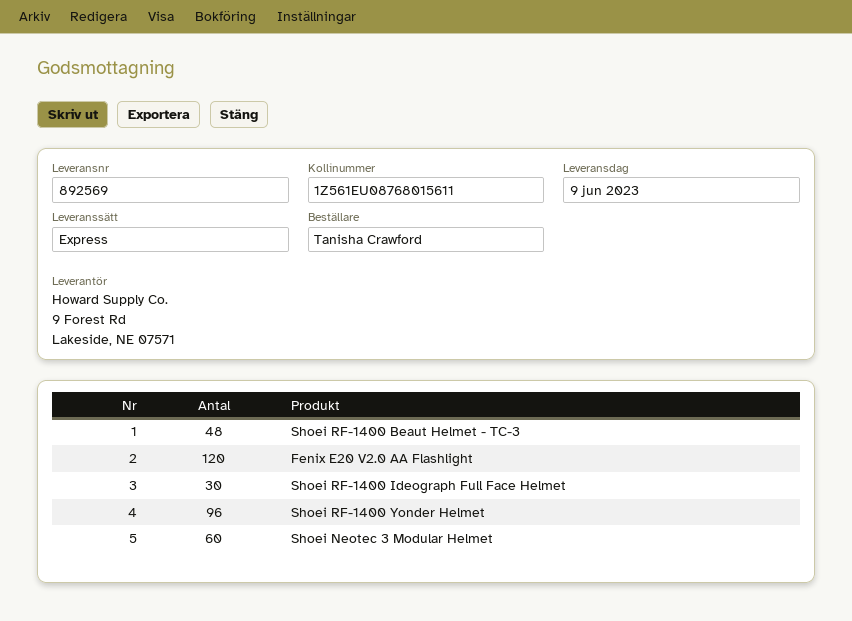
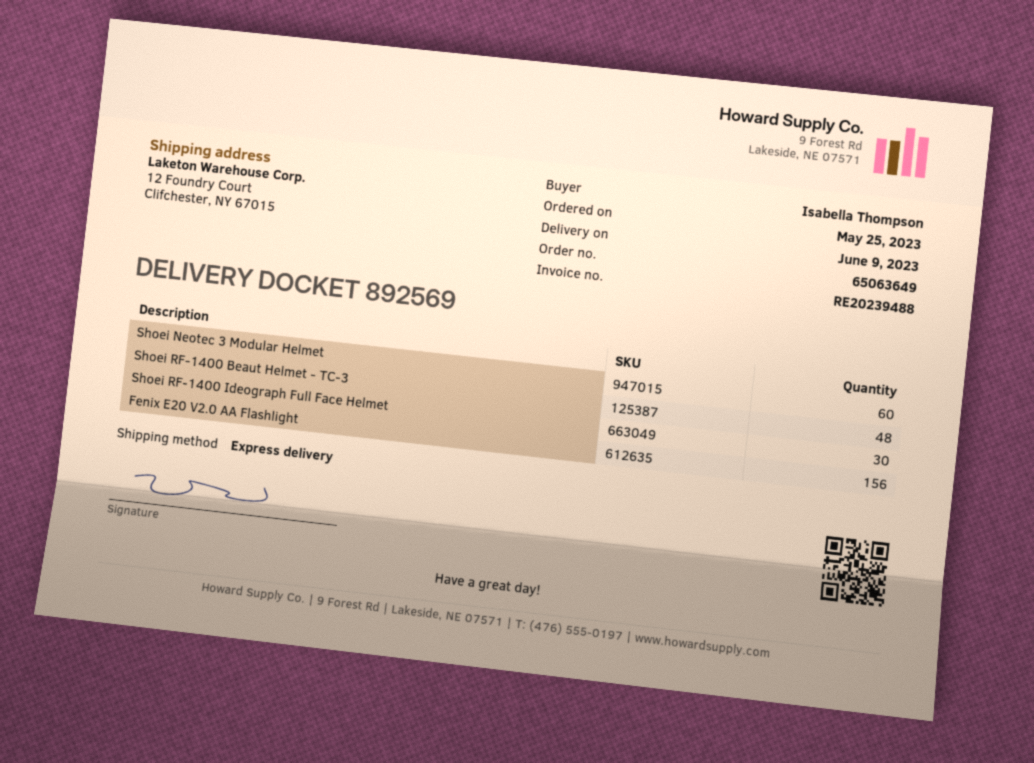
ordered by: Tanisha Crawford -> Isabella Thompson
Fenix E20 V2.0 AA Flashlight: 120 -> 156
Shoei RF-1400 Yonder Helmet: 96 -> none

